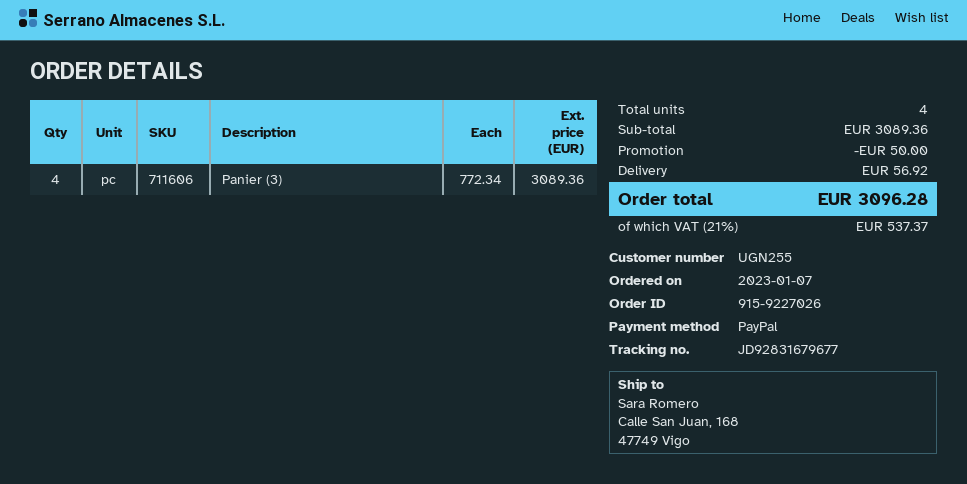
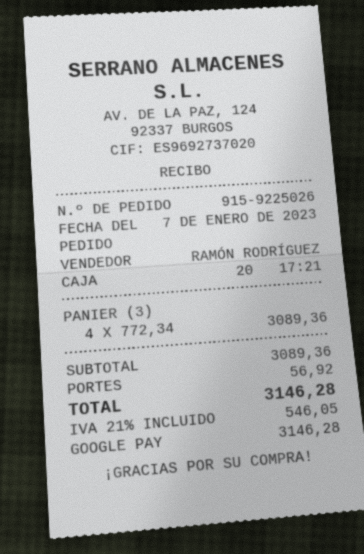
order number: 915-9227026 -> 915-9225026
payment method: PayPal -> Google Pay
discount: 50.00 -> none
tax: 21% = 537.37 -> 21% = 546.05
total: 3096.28 -> 3146.28

